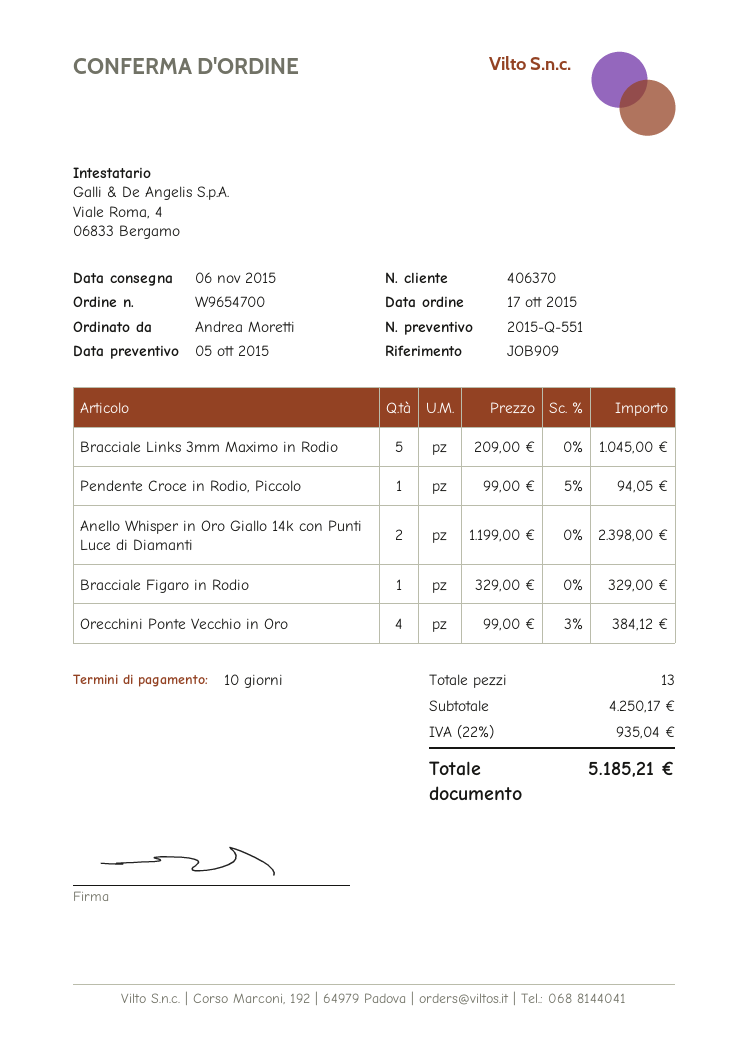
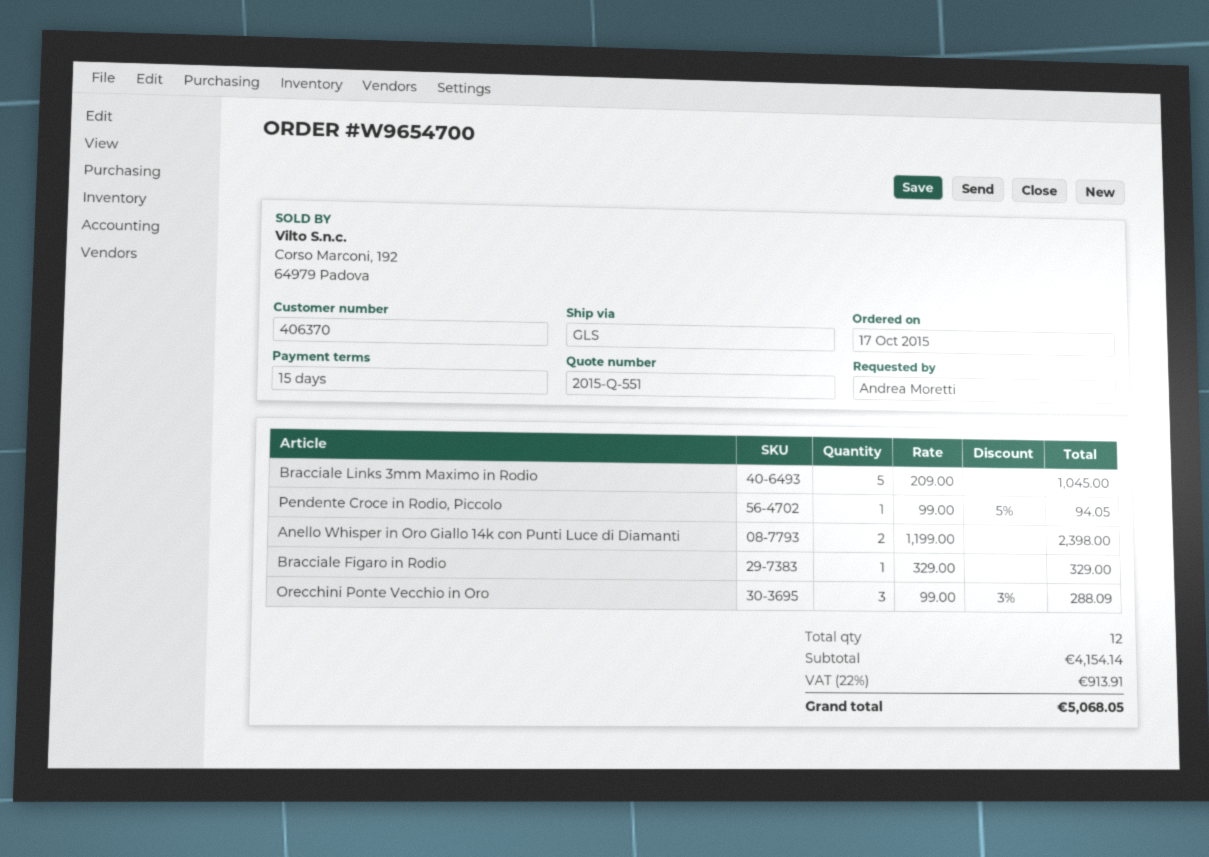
payment terms: 10 days -> 15 days
Orecchini Ponte Vecchio in Oro: 4 x 99.00 - 3% = 384.12 -> 3 x 99.00 - 3% = 288.09
total quantity: 13 -> 12
subtotal: 4250.17 -> 4154.14
tax: 22% = 935.04 -> 22% = 913.91
total: 5185.21 -> 5068.05

